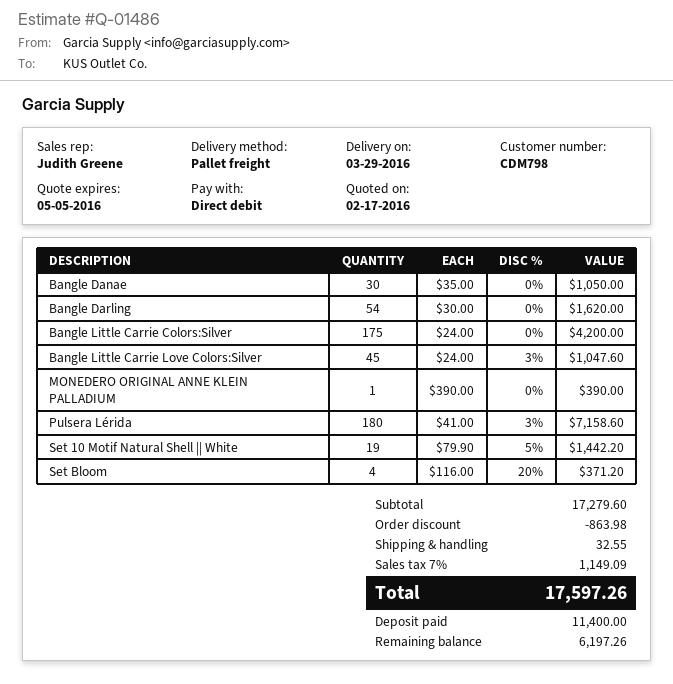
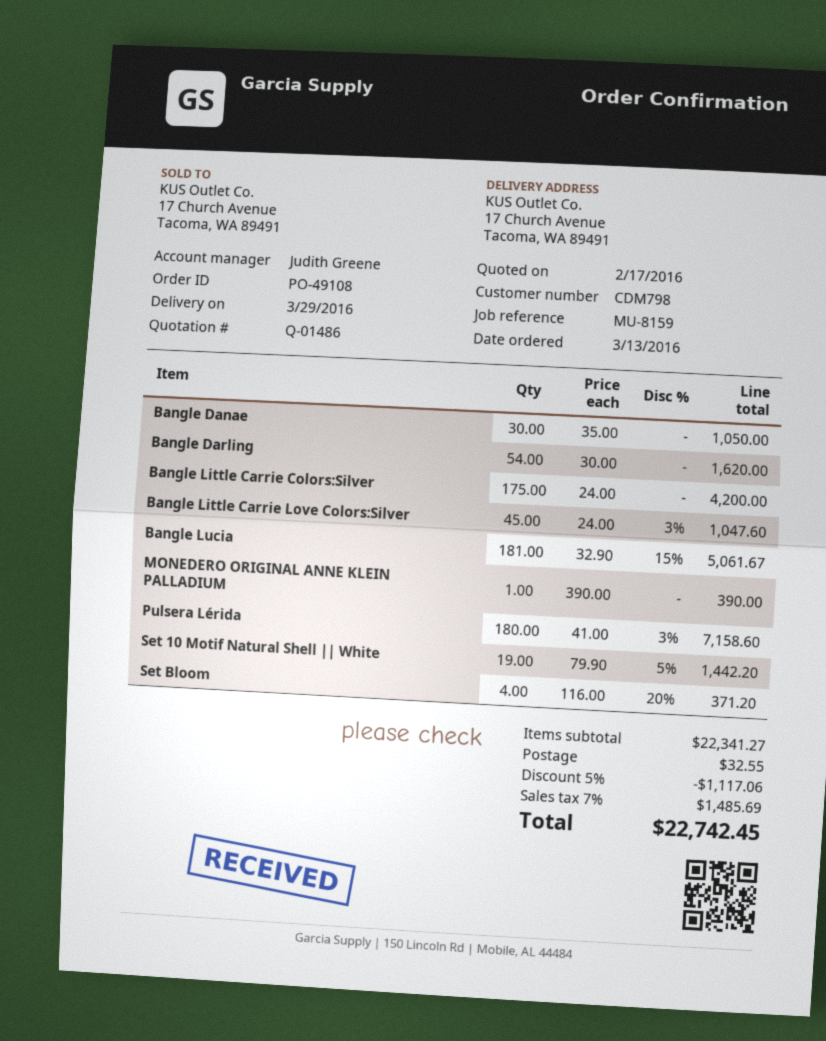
Bangle Lucia: none -> 181 x 32.90 - 15% = 5061.67
subtotal: 17279.60 -> 22341.27
discount: 863.98 -> 1117.06
tax: 7% = 1149.09 -> 7% = 1485.69
total: 17597.26 -> 22742.45

